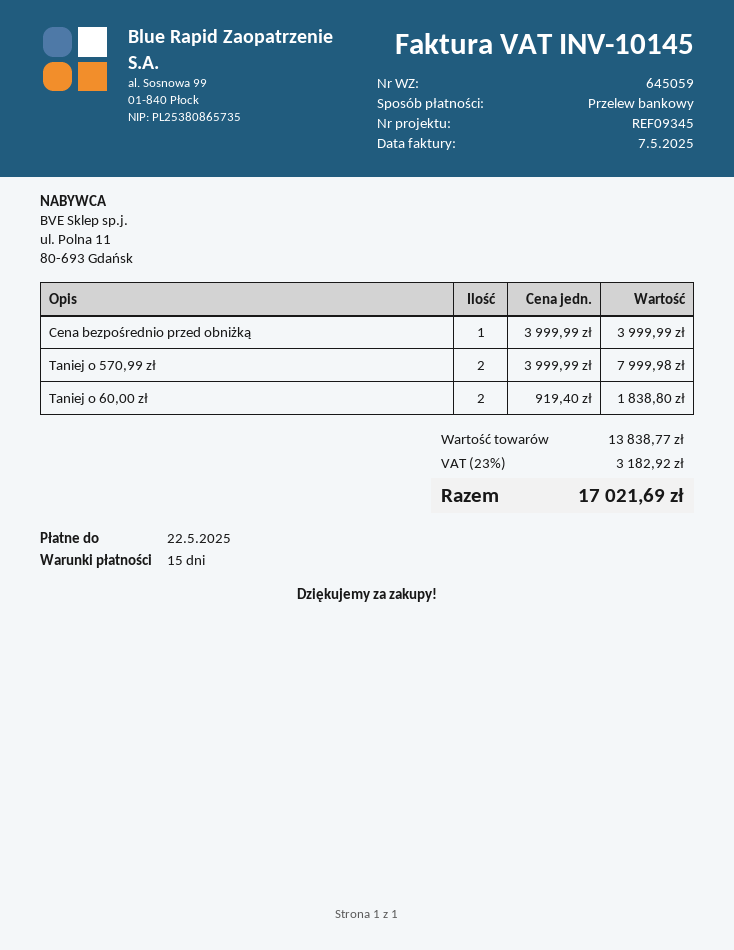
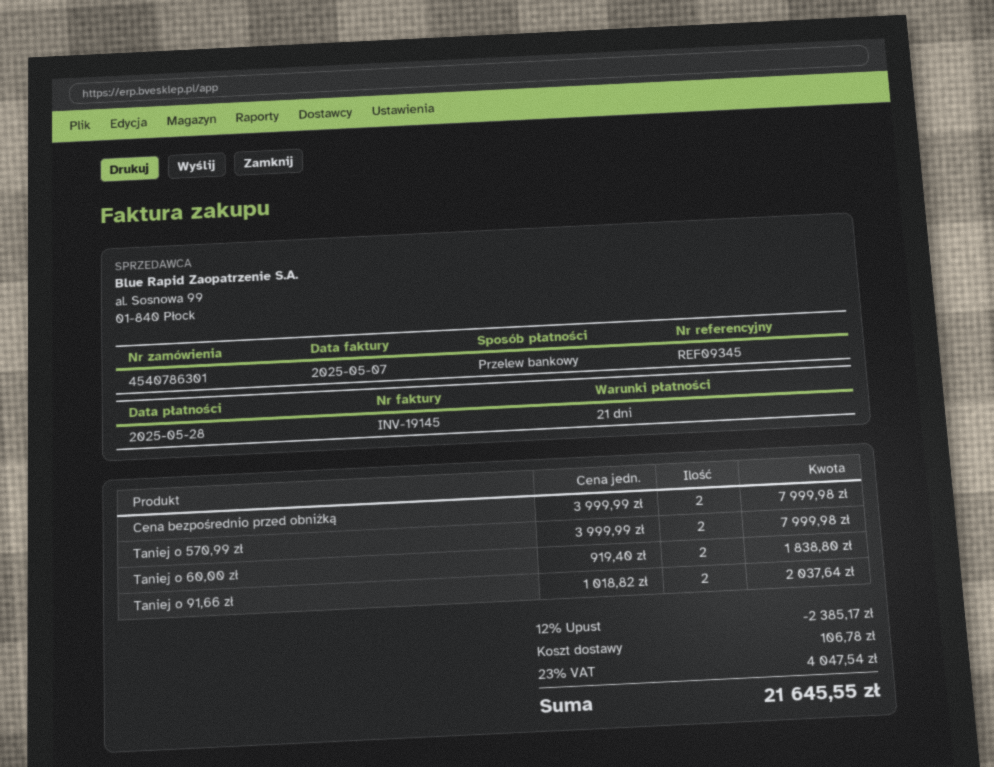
invoice number: INV-10145 -> INV-19145
payment terms: 15 days -> 21 days
due date: 2025-05-22 -> 2025-05-28
Cena bezpośrednio przed obniżką: 1 x 3999.99 = 3999.99 -> 2 x 3999.99 = 7999.98
Taniej o 91,66 zł: none -> 2 x 1018.82 = 2037.64
discount: none -> 12% = 2385.17
shipping: none -> 106.78
tax: 23% = 3182.92 -> 23% = 4047.54
total: 17021.69 -> 21645.55

